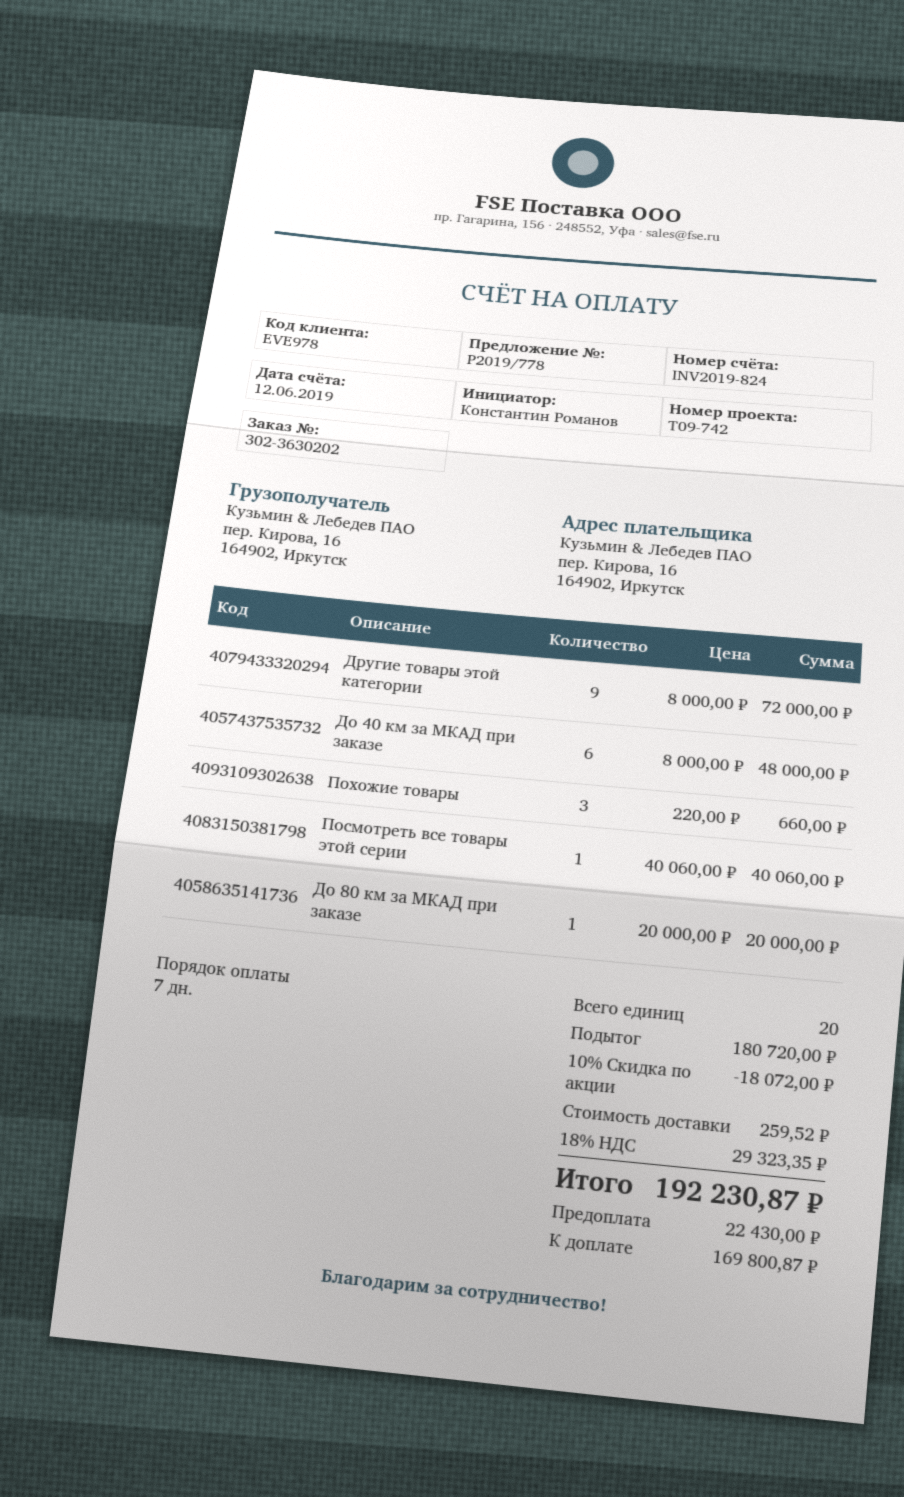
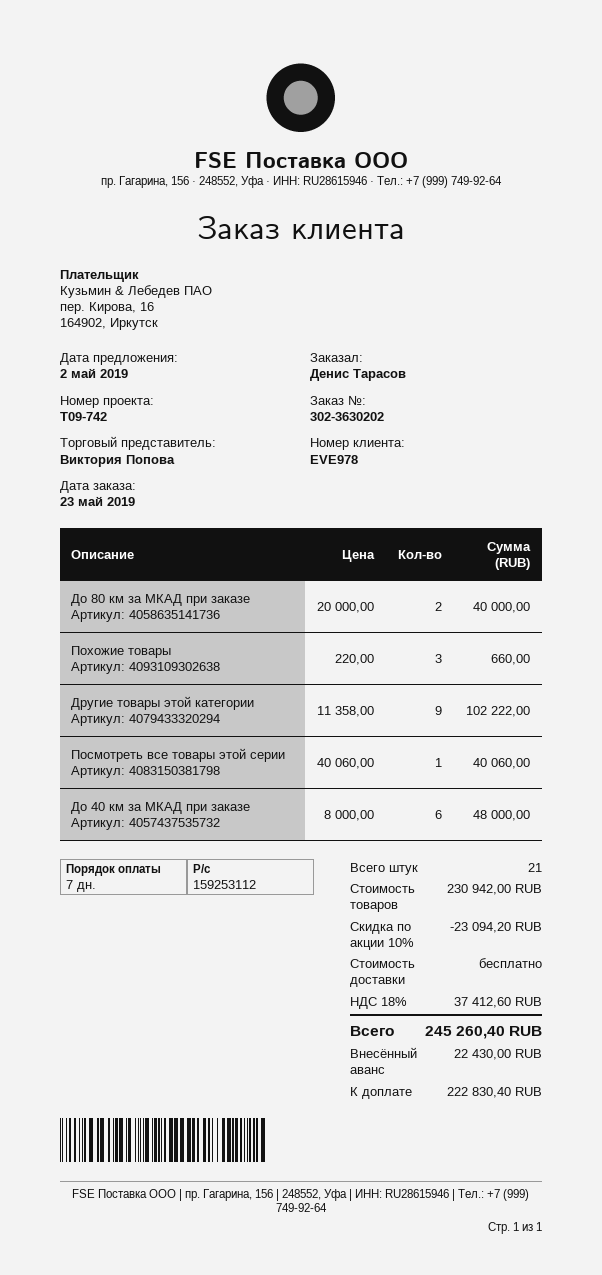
ordered by: Константин Романов -> Денис Тарасов
Другие товары этой категории: 9 x 8000.00 = 72000.00 -> 9 x 11358.00 = 102222.00
До 80 км за МКАД при заказе: 1 x 20000.00 = 20000.00 -> 2 x 20000.00 = 40000.00
total quantity: 20 -> 21
subtotal: 180720.00 -> 230942.00
discount: 10% = 18072.00 -> 10% = 23094.20
shipping: 259.52 -> 0.00
tax: 18% = 29323.35 -> 18% = 37412.60
total: 192230.87 -> 245260.40
balance: 169800.87 -> 222830.40

